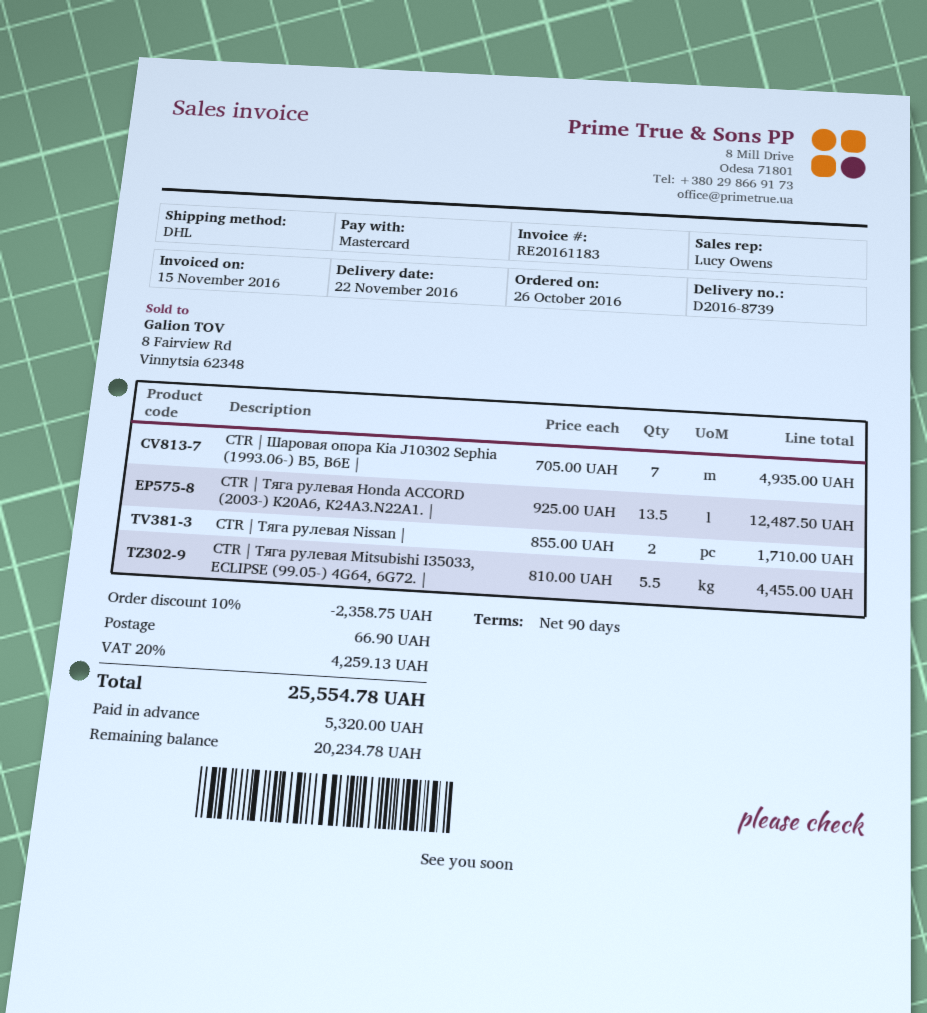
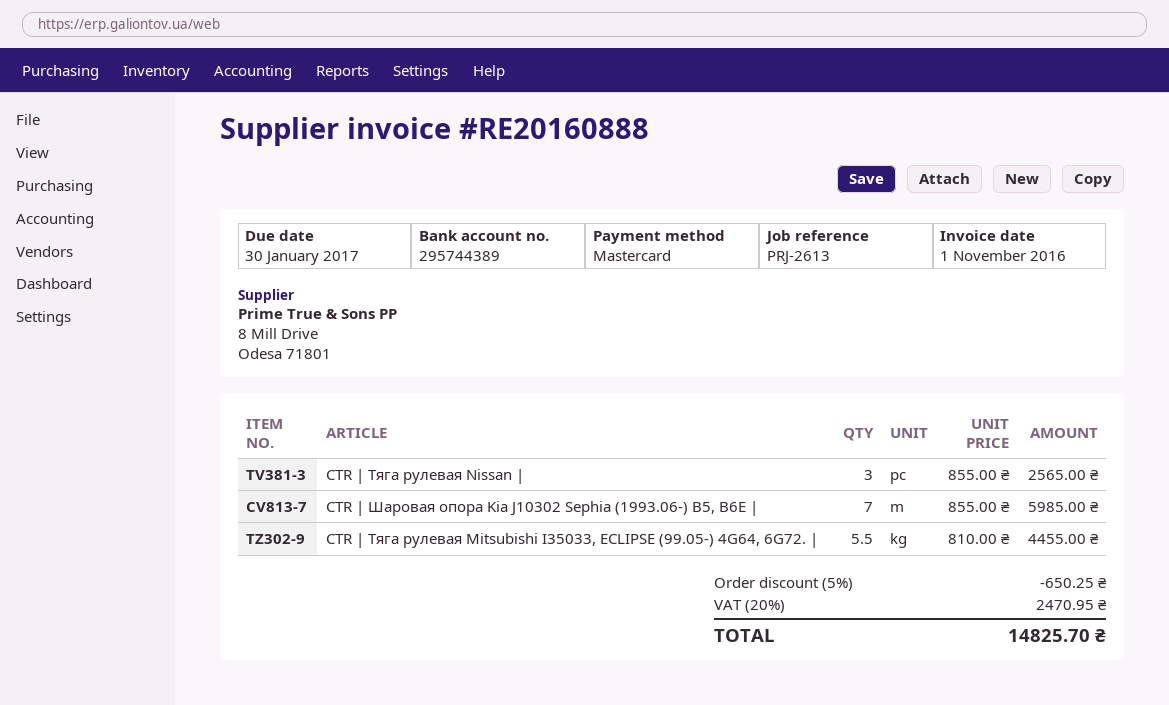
invoice number: RE20161183 -> RE20160888
invoice date: 2016-11-15 -> 2016-11-01
CTR | Шаровая опора Kia J10302 Sephia (1993.06-) B5, B6E |: 7 x 705.00 = 4935.00 -> 7 x 855.00 = 5985.00
CTR | Тяга рулевая Honda ACCORD (2003-) K20A6, K24A3.N22A1. |: 13.5 x 925.00 = 12487.50 -> none
CTR | Тяга рулевая Nissan |: 2 x 855.00 = 1710.00 -> 3 x 855.00 = 2565.00
discount: 10% = 2358.75 -> 5% = 650.25
shipping: 66.90 -> none
tax: 20% = 4259.13 -> 20% = 2470.95
total: 25554.78 -> 14825.70

